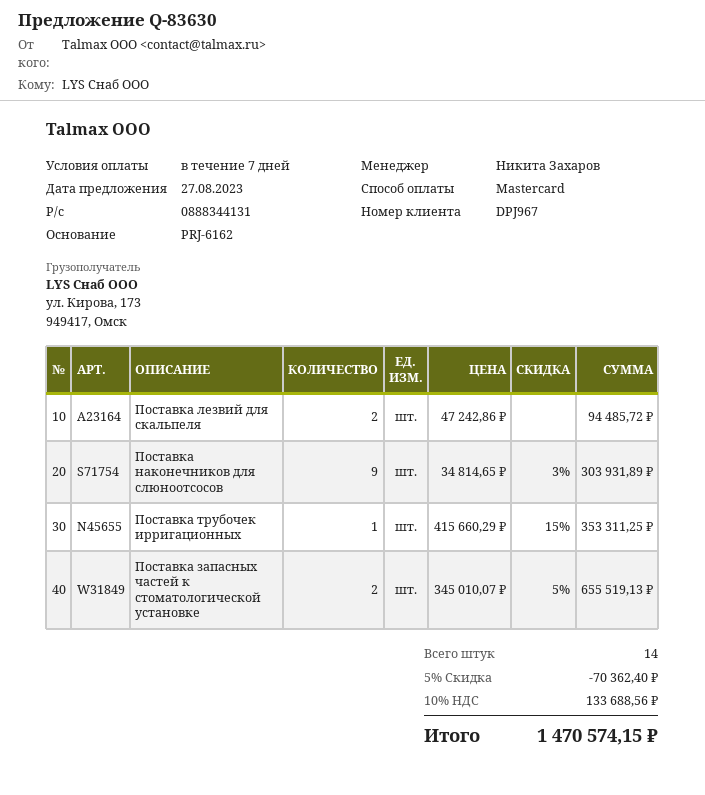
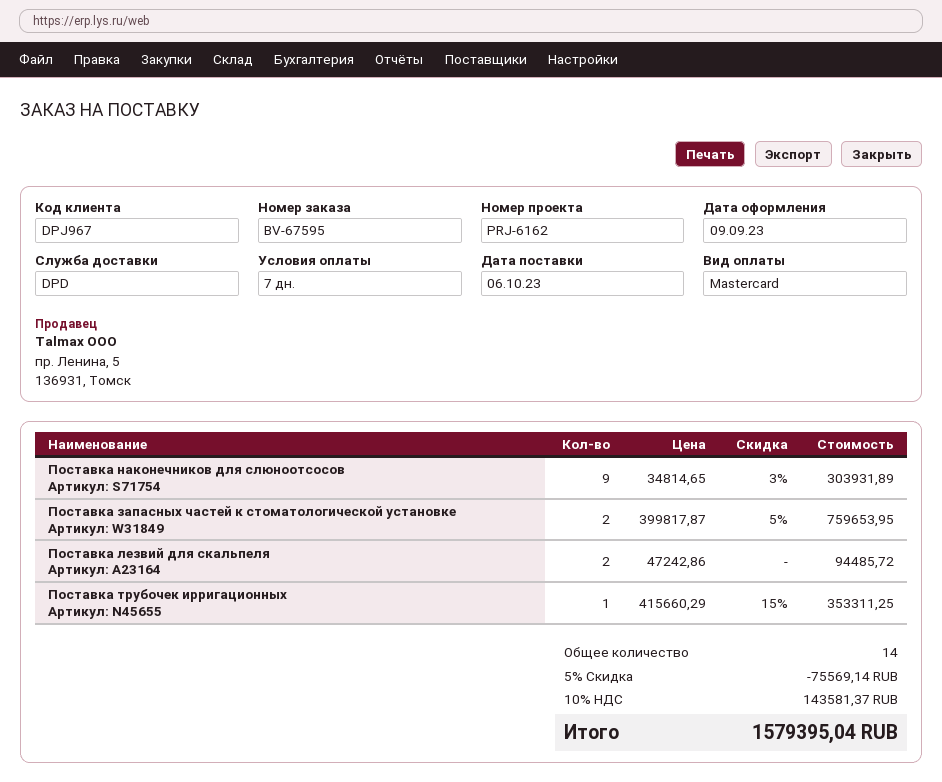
Поставка запасных частей к стоматологической установке: 2 x 345010.07 - 5% = 655519.13 -> 2 x 399817.87 - 5% = 759653.95
discount: 5% = 70362.40 -> 5% = 75569.14
tax: 10% = 133688.56 -> 10% = 143581.37
total: 1470574.15 -> 1579395.04

